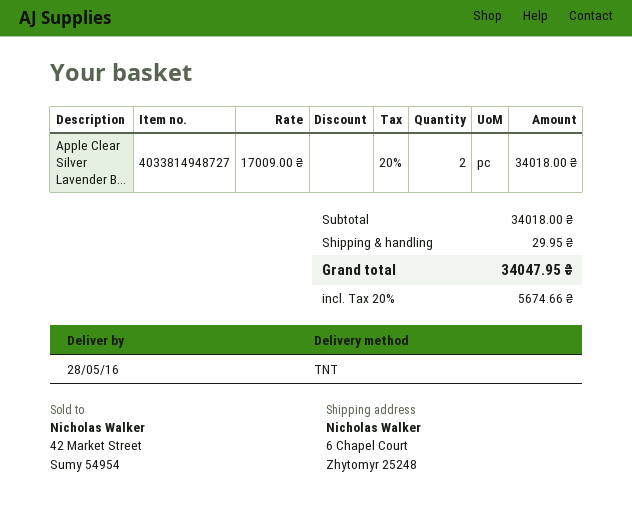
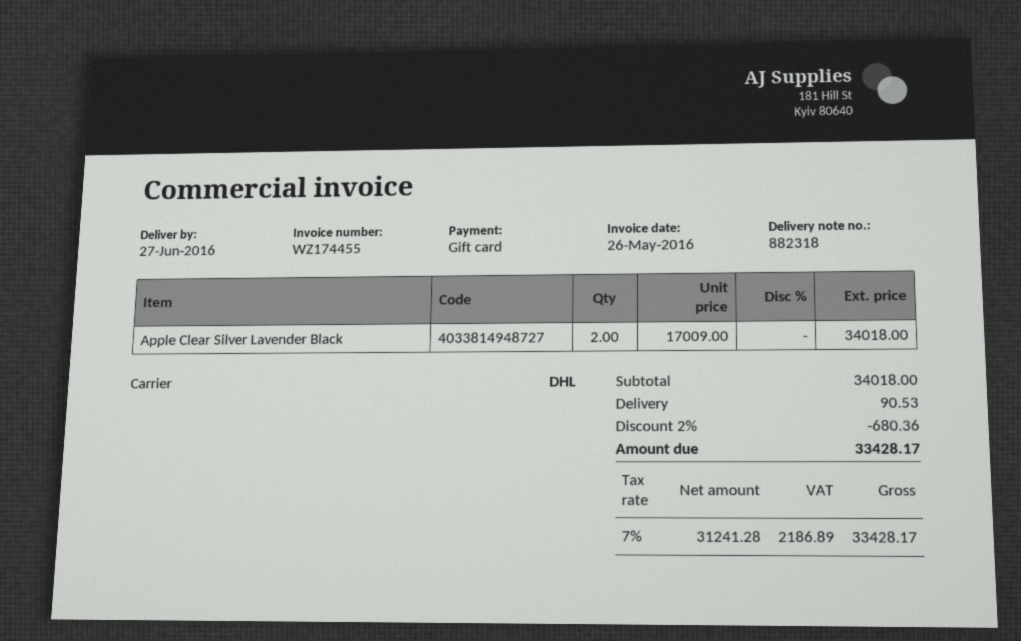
delivery date: 2016-05-28 -> 2016-06-27
shipping method: TNT -> DHL
discount: none -> 2% = 680.36
shipping: 29.95 -> 90.53
tax: 20% = 5674.66 -> 7% = 2186.89
total: 34047.95 -> 33428.17

